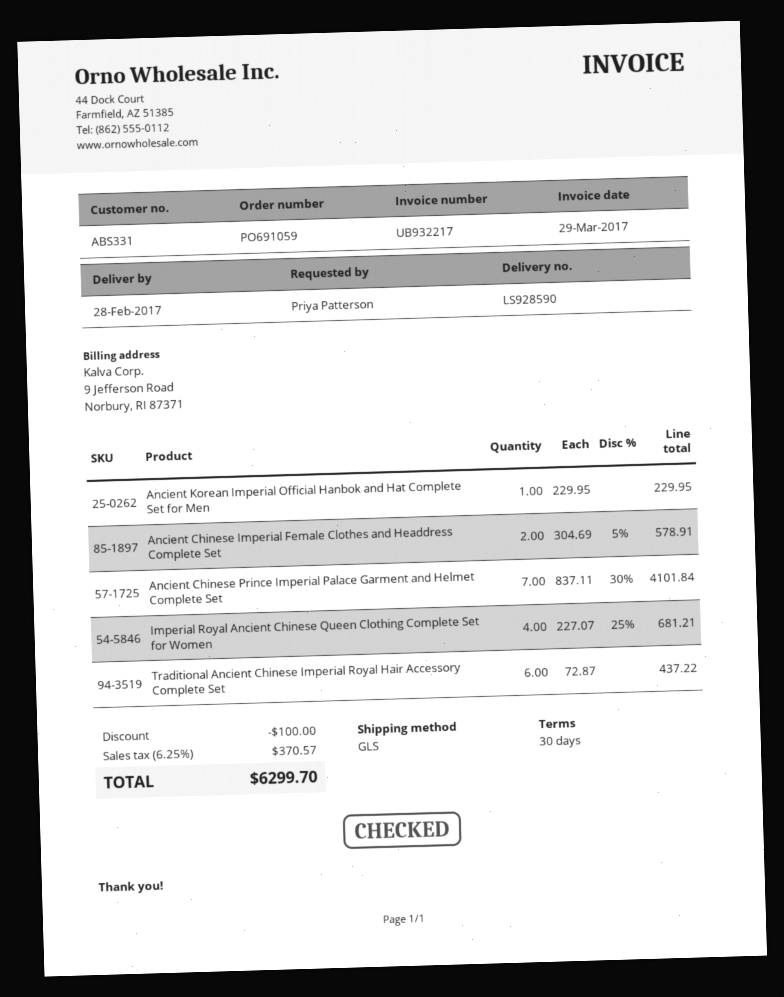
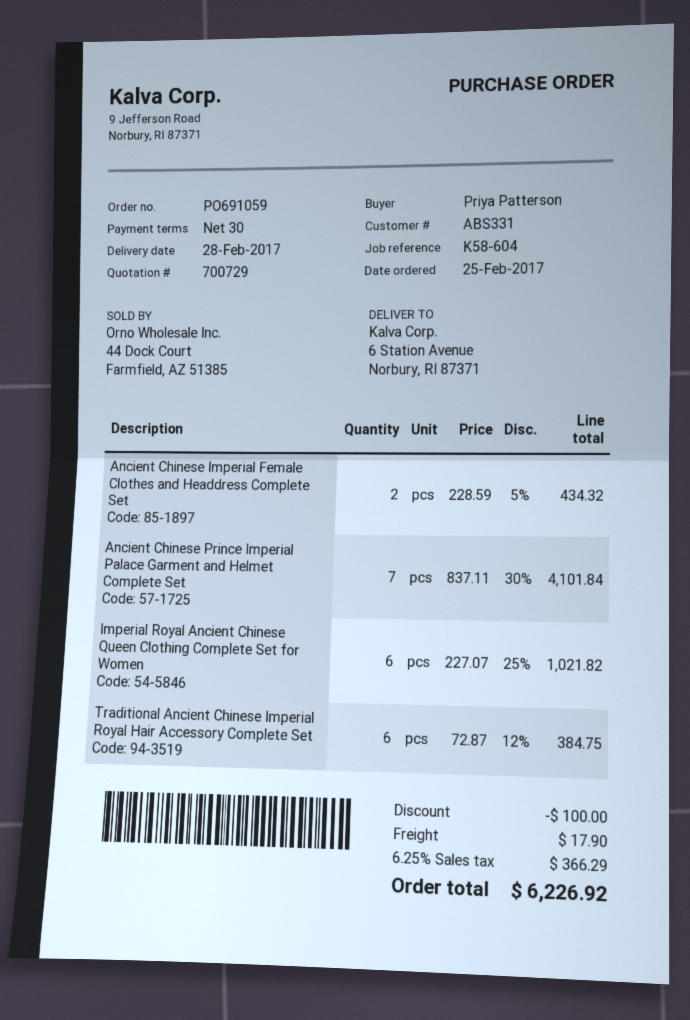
Ancient Korean Imperial Official Hanbok and Hat Complete Set for Men: 1 x 229.95 = 229.95 -> none
Ancient Chinese Imperial Female Clothes and Headdress Complete Set: 2 x 304.69 - 5% = 578.91 -> 2 x 228.59 - 5% = 434.32
Imperial Royal Ancient Chinese Queen Clothing Complete Set for Women: 4 x 227.07 - 25% = 681.21 -> 6 x 227.07 - 25% = 1021.82
Traditional Ancient Chinese Imperial Royal Hair Accessory Complete Set: 6 x 72.87 = 437.22 -> 6 x 72.87 - 12% = 384.75
shipping: none -> 17.90
tax: 6.25% = 370.57 -> 6.25% = 366.29
total: 6299.70 -> 6226.92

